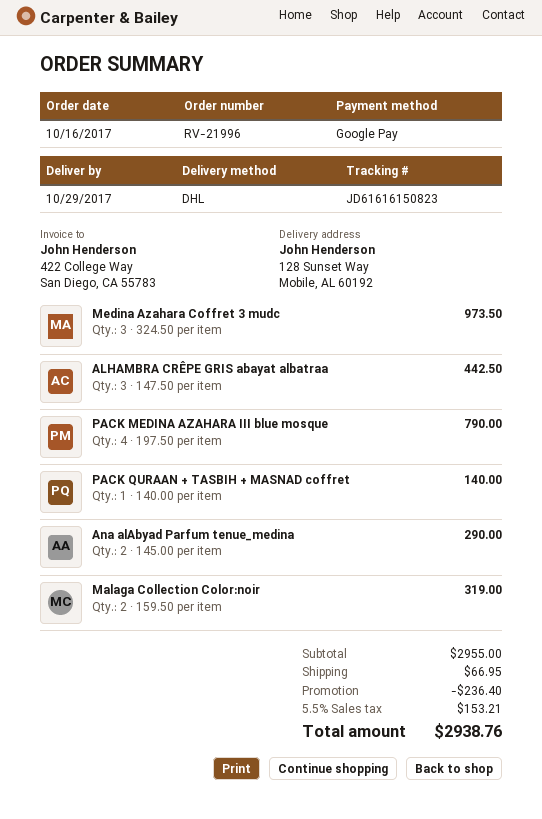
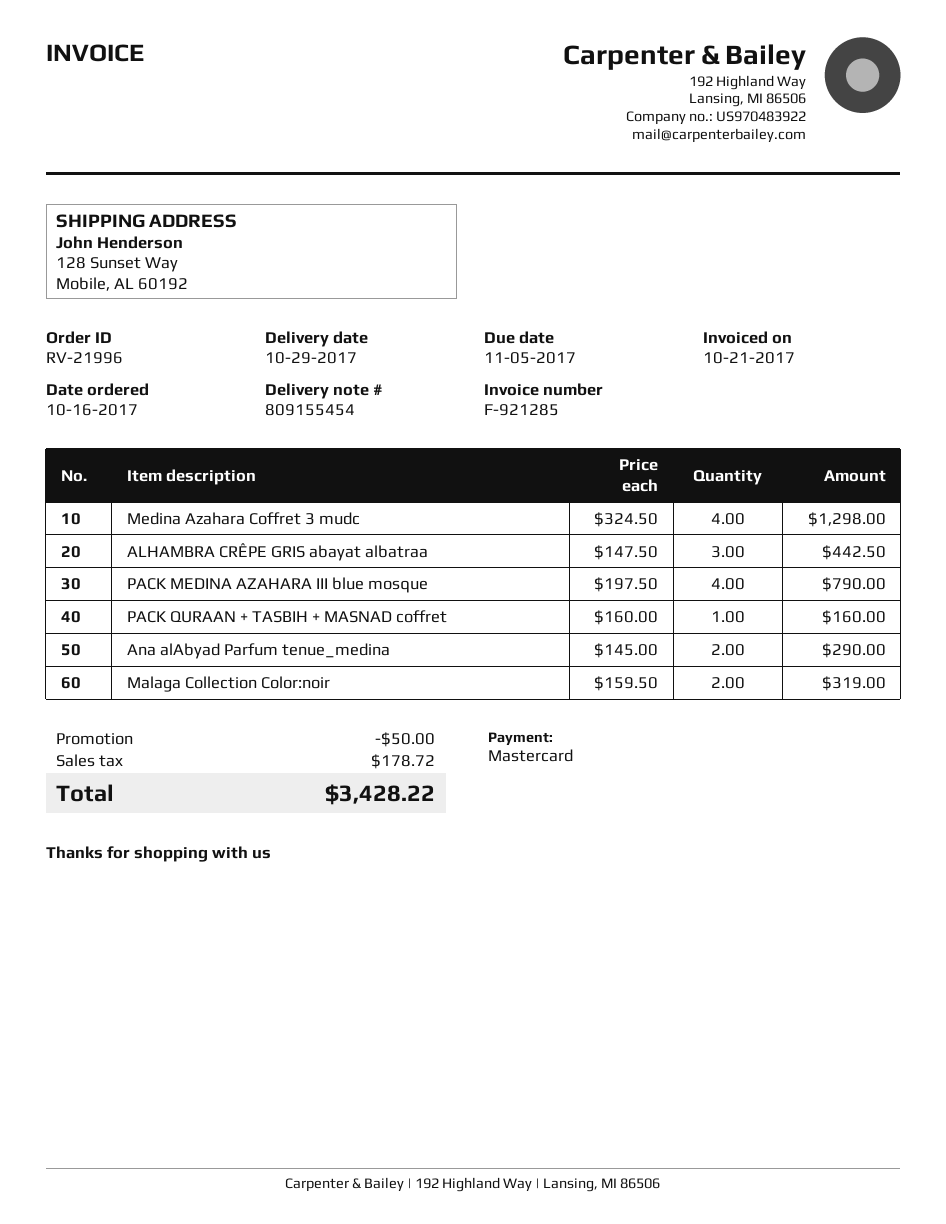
payment method: Google Pay -> Mastercard
Medina Azahara Coffret 3 mudc: 3 x 324.50 = 973.50 -> 4 x 324.50 = 1298.00
PACK QURAAN + TASBIH + MASNAD coffret: 1 x 140.00 = 140.00 -> 1 x 160.00 = 160.00
discount: 236.40 -> 50.00
shipping: 66.95 -> none
tax: 153.21 -> 178.72
total: 2938.76 -> 3428.22

